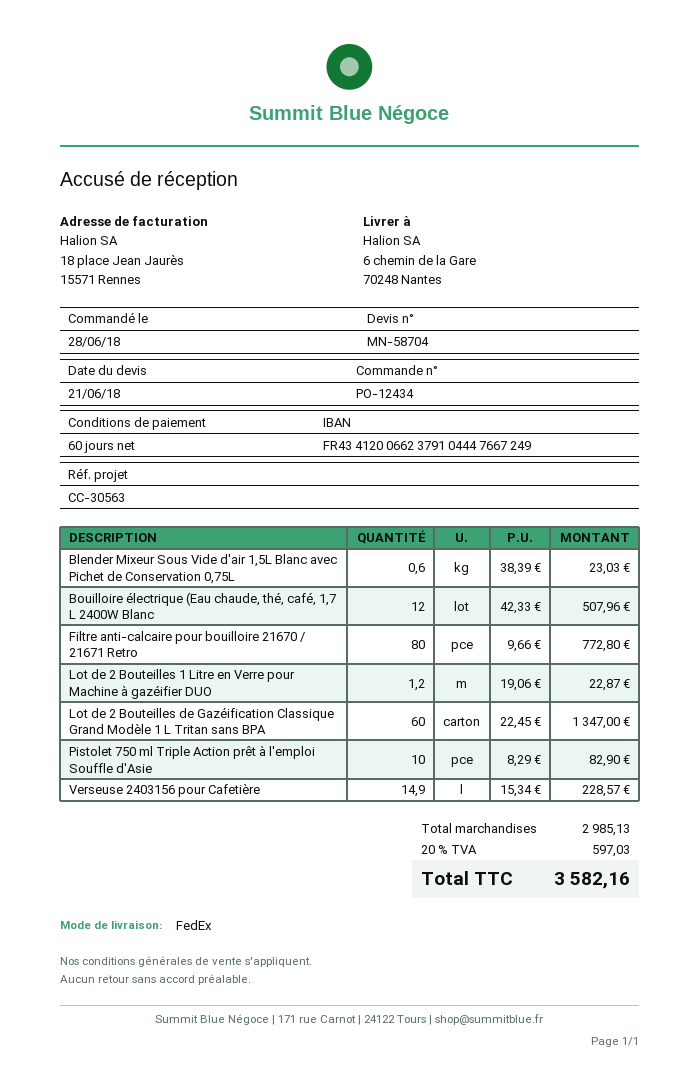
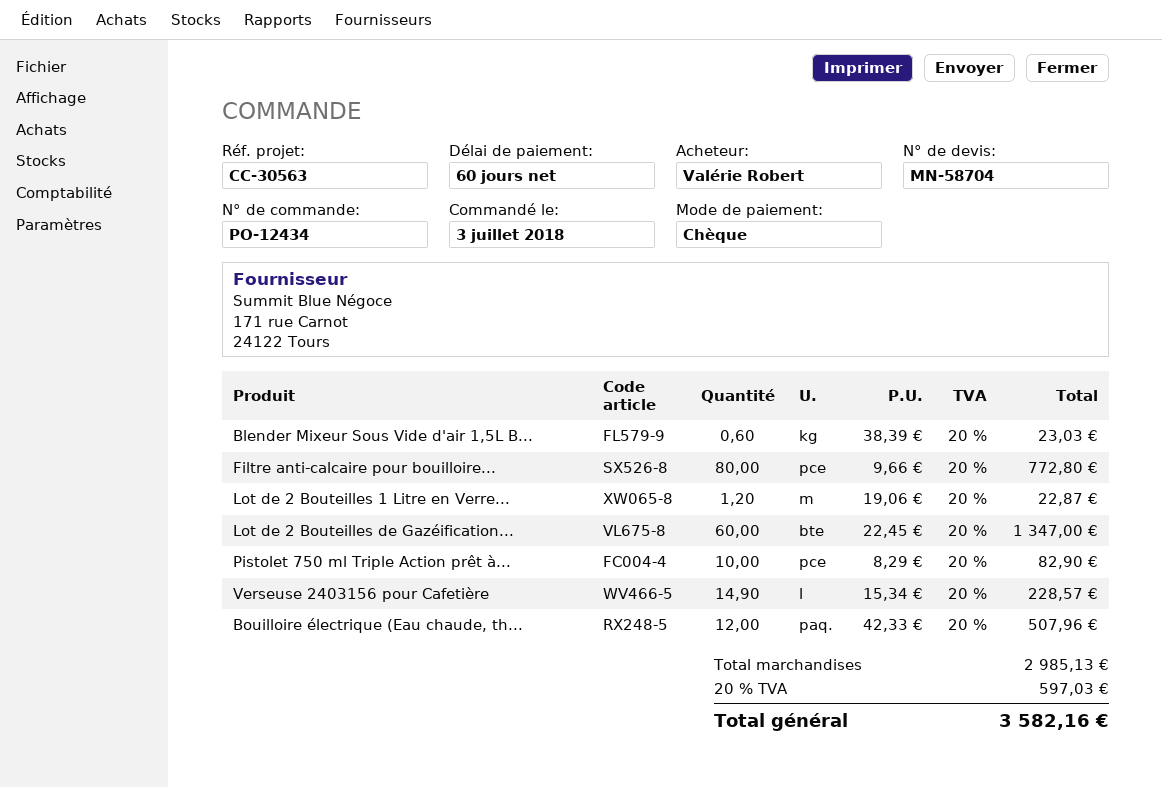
order date: 2018-06-28 -> 2018-07-03

